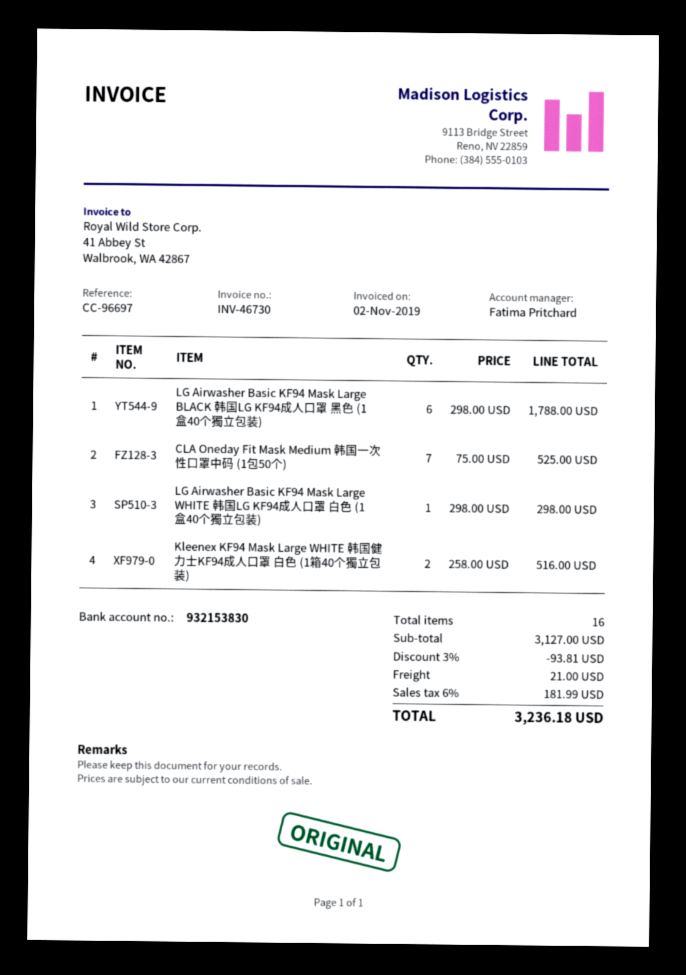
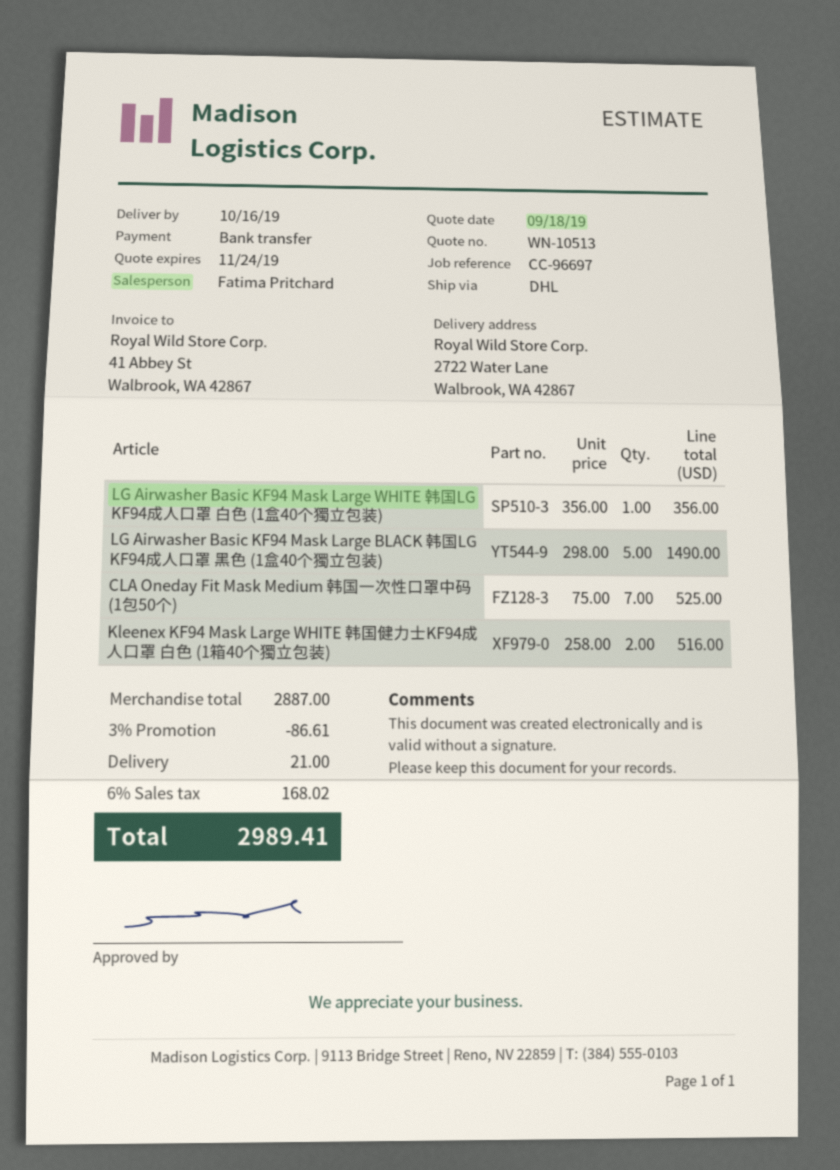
LG Airwasher Basic KF94 Mask Large BLACK 韩国LG KF94成人口罩 黑色 (1盒40个獨立包装): 6 x 298.00 = 1788.00 -> 5 x 298.00 = 1490.00
LG Airwasher Basic KF94 Mask Large WHITE 韩国LG KF94成人口罩 白色 (1盒40个獨立包装): 1 x 298.00 = 298.00 -> 1 x 356.00 = 356.00
subtotal: 3127.00 -> 2887.00
discount: 3% = 93.81 -> 3% = 86.61
tax: 6% = 181.99 -> 6% = 168.02
total: 3236.18 -> 2989.41

